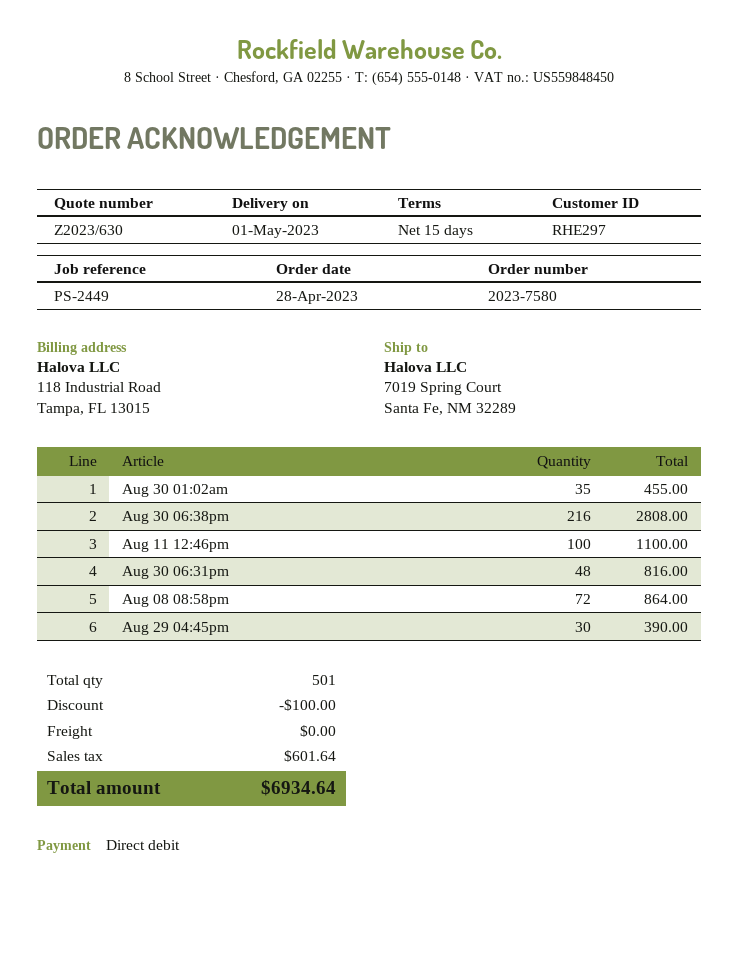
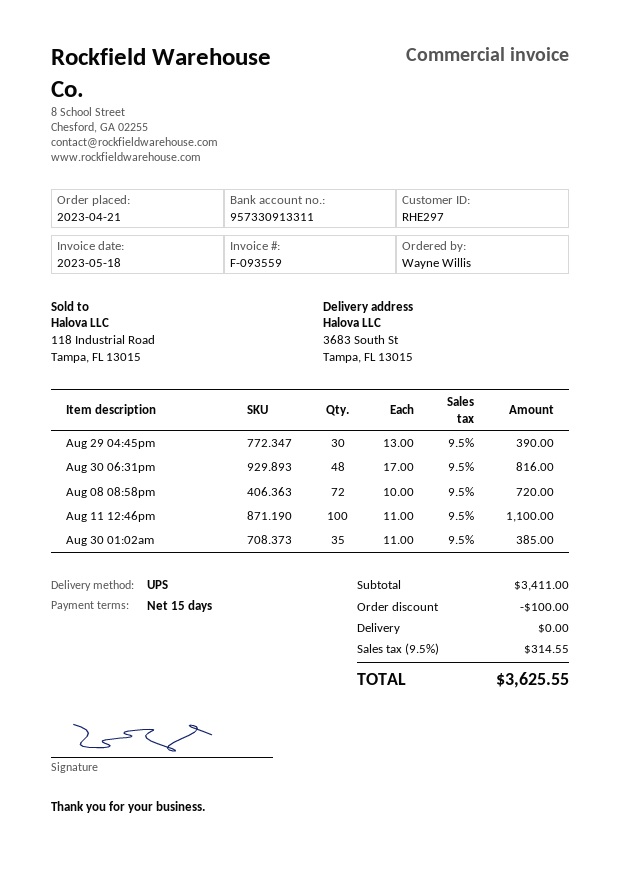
order date: 2023-04-28 -> 2023-04-21
ship to: 7019 Spring Court, Santa Fe, NM 32289 -> 3683 South St, Tampa, FL 13015
Aug 30 01:02am: 35 for 455.00 -> 35 for 385.00
Aug 30 06:38pm: 216 for 2808.00 -> none
Aug 08 08:58pm: 72 for 864.00 -> 72 for 720.00
tax: 601.64 -> 314.55
total: 6934.64 -> 3625.55

